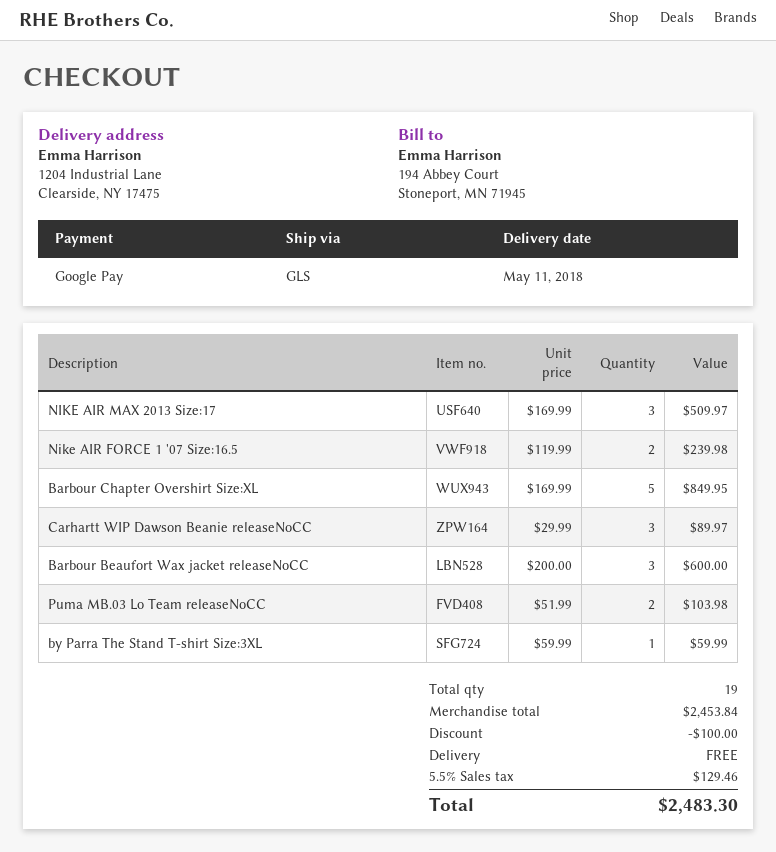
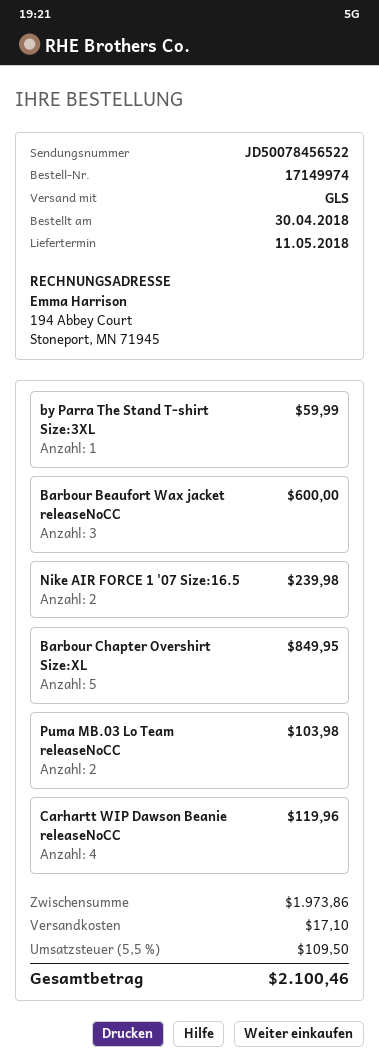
NIKE AIR MAX 2013 Size:17: 3 for 509.97 -> none
Carhartt WIP Dawson Beanie releaseNoCC: 3 for 89.97 -> 4 for 119.96
subtotal: 2453.84 -> 1973.86
discount: 100.00 -> none
shipping: 0.00 -> 17.10
tax: 5.5% = 129.46 -> 5.5% = 109.50
total: 2483.30 -> 2100.46

